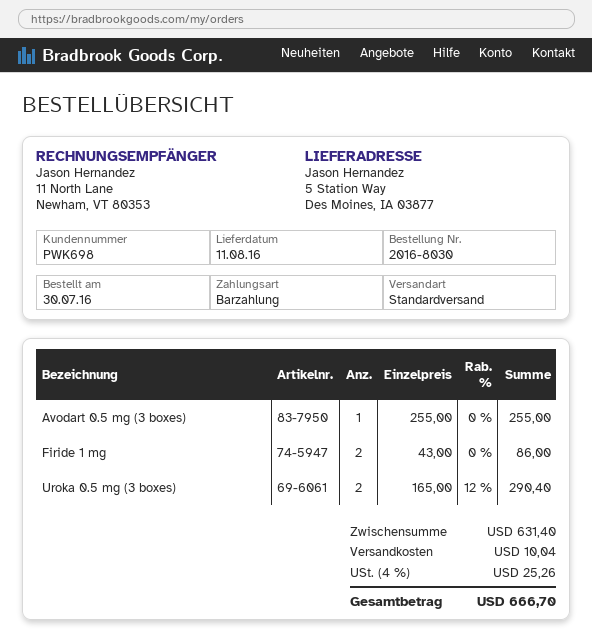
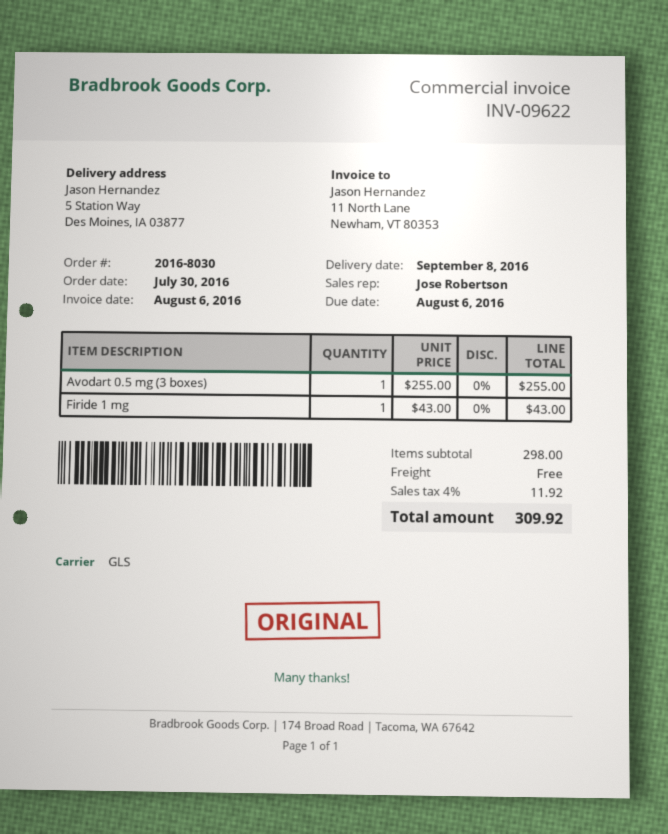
delivery date: 2016-08-11 -> 2016-09-08
shipping method: standard -> GLS
Firide 1 mg: 2 x 43.00 = 86.00 -> 1 x 43.00 = 43.00
Uroka 0.5 mg (3 boxes): 2 x 165.00 - 12% = 290.40 -> none
subtotal: 631.40 -> 298.00
shipping: 10.04 -> 0.00
tax: 4% = 25.26 -> 4% = 11.92
total: 666.70 -> 309.92

